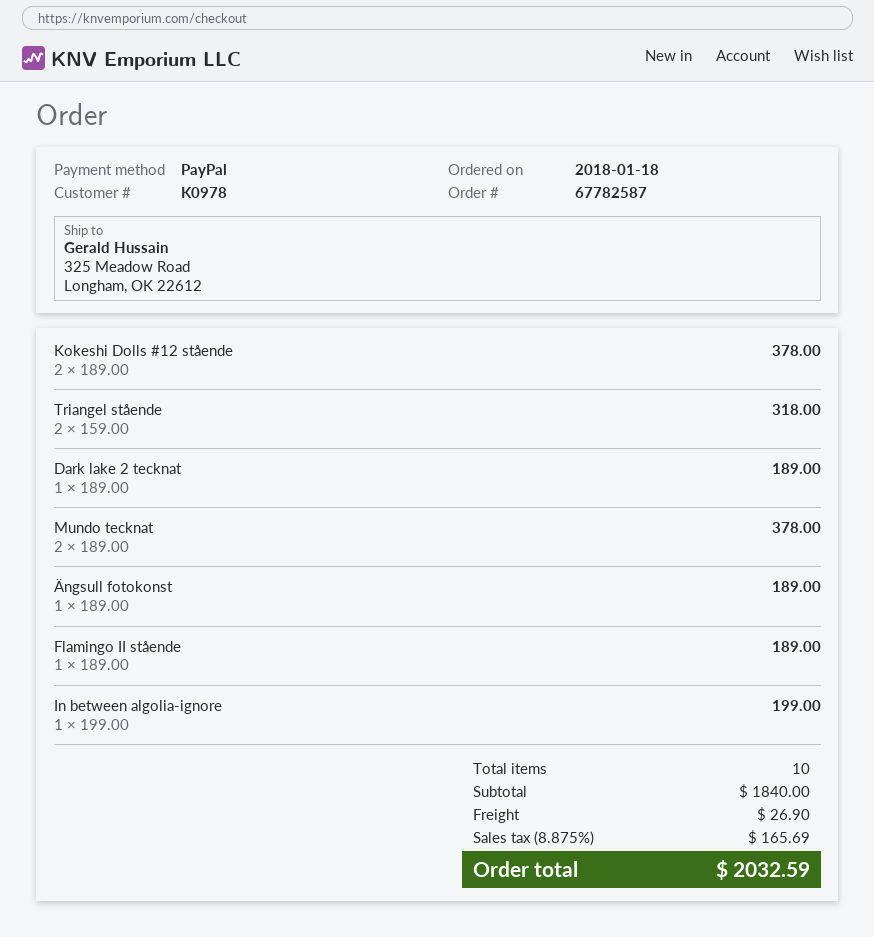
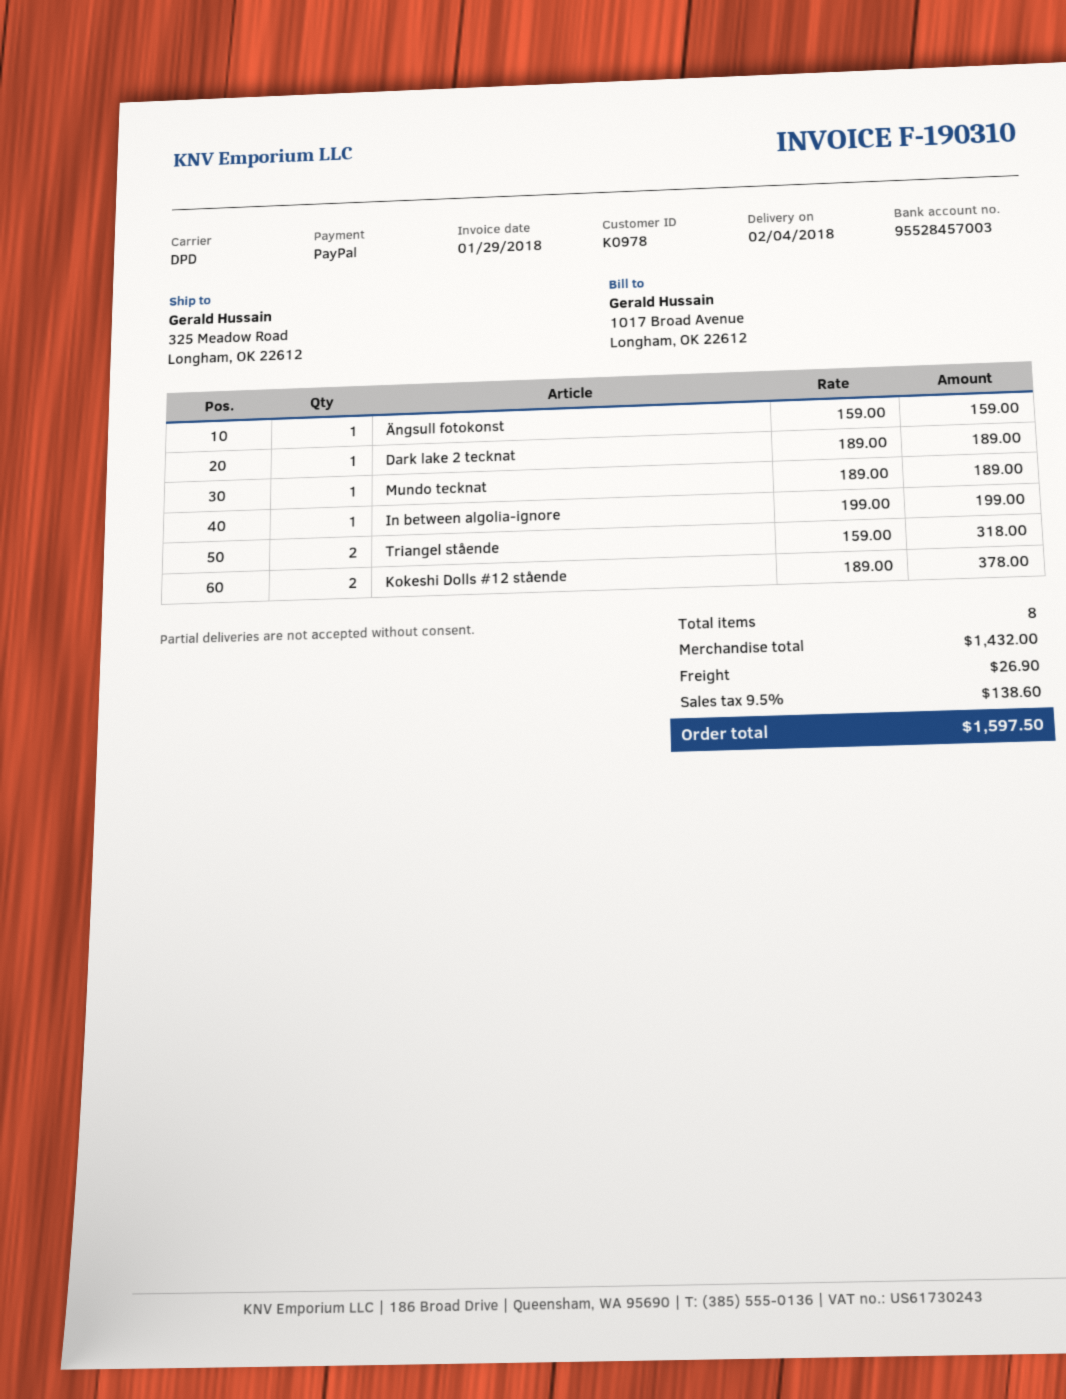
Mundo tecknat: 2 x 189.00 = 378.00 -> 1 x 189.00 = 189.00
Ängsull fotokonst: 1 x 189.00 = 189.00 -> 1 x 159.00 = 159.00
Flamingo II stående: 1 x 189.00 = 189.00 -> none
total quantity: 10 -> 8
subtotal: 1840.00 -> 1432.00
tax: 8.875% = 165.69 -> 9.5% = 138.60
total: 2032.59 -> 1597.50

